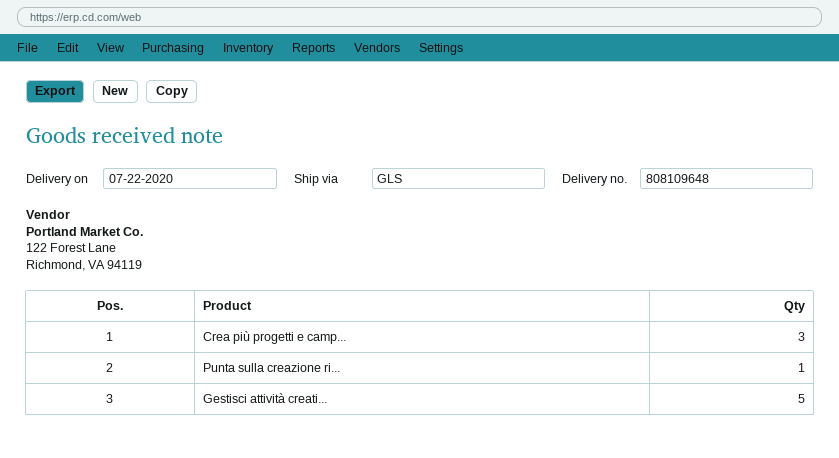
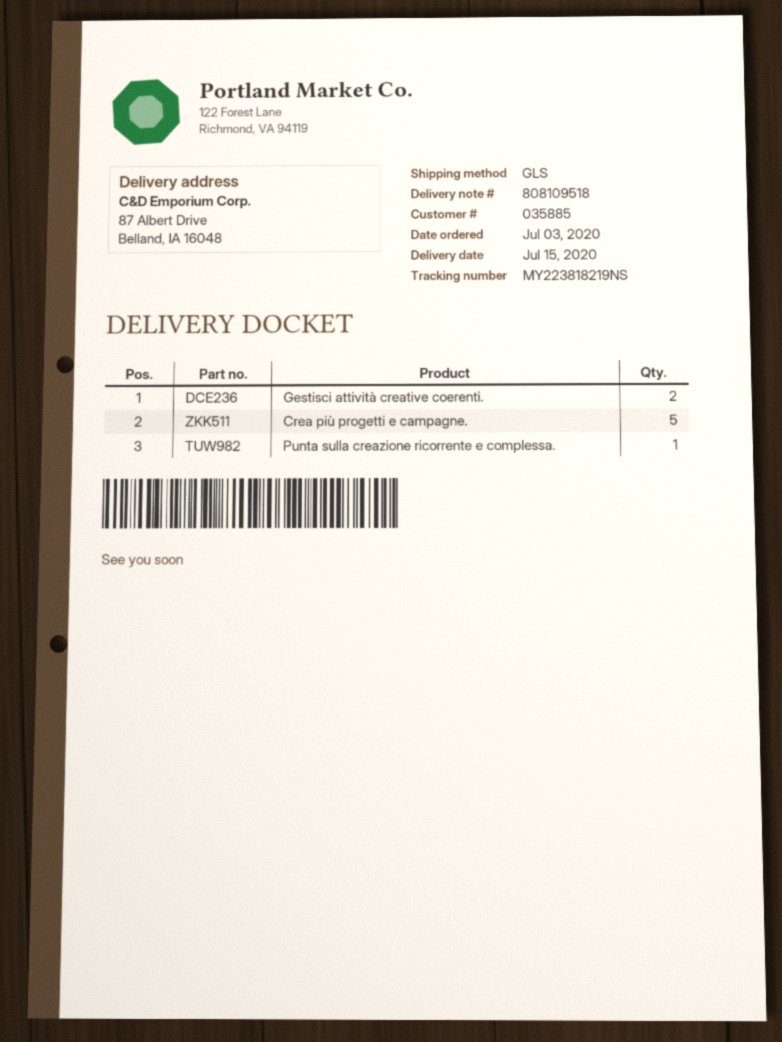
delivery note number: 808109648 -> 808109518
delivery date: 2020-07-22 -> 2020-07-15
Crea più progetti e camp...: 3 -> 5
Gestisci attività creati...: 5 -> 2

